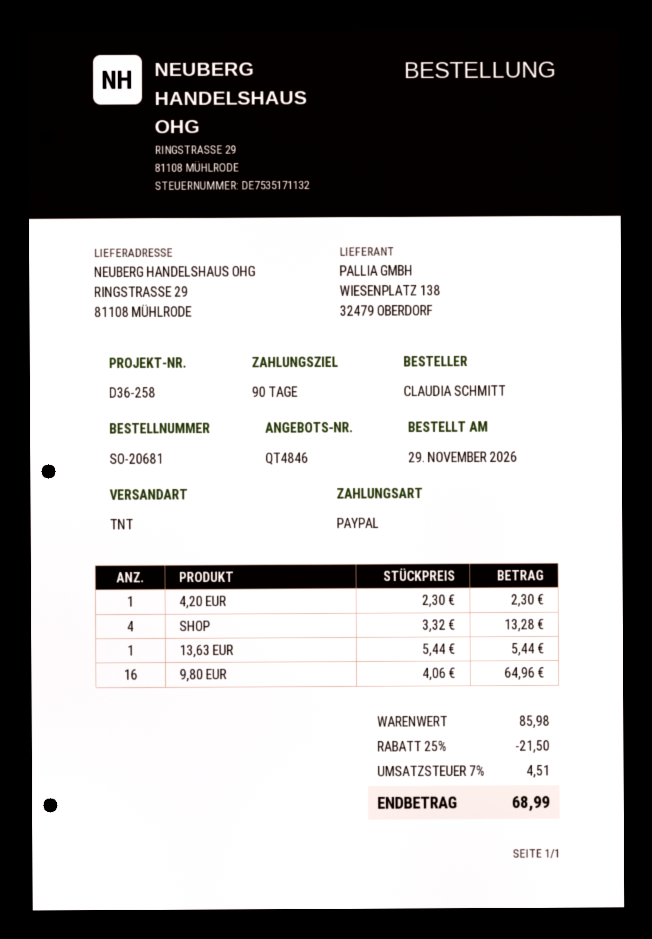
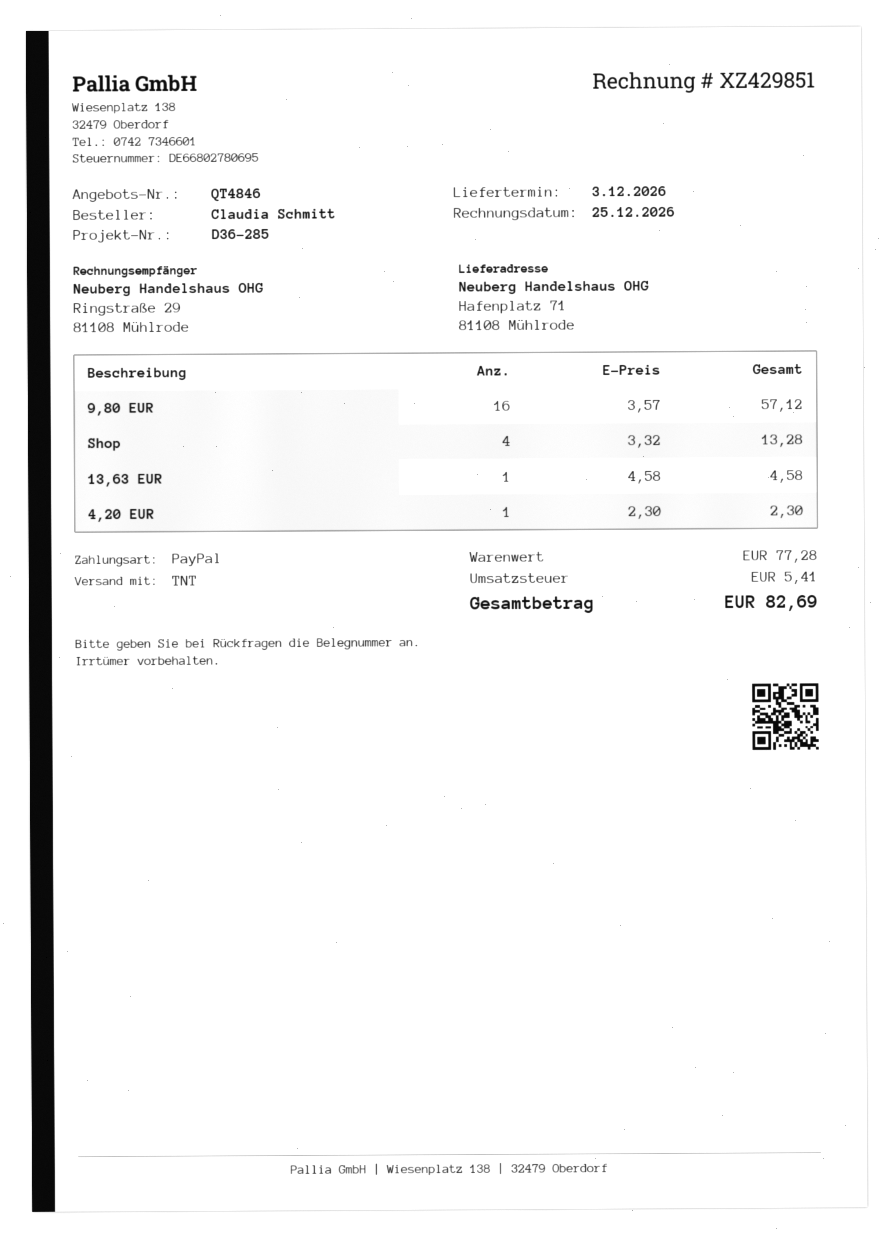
reference: D36-258 -> D36-285
ship to: RINGSTRASSE 29, 81108 MÜHLRODE -> Hafenplatz 71, 81108 Mühlrode
13,63 EUR: 1 x 5.44 = 5.44 -> 1 x 4.58 = 4.58
9,80 EUR: 16 x 4.06 = 64.96 -> 16 x 3.57 = 57.12
subtotal: 85.98 -> 77.28
discount: 25% = 21.50 -> none
tax: 4.51 -> 5.41
total: 68.99 -> 82.69

